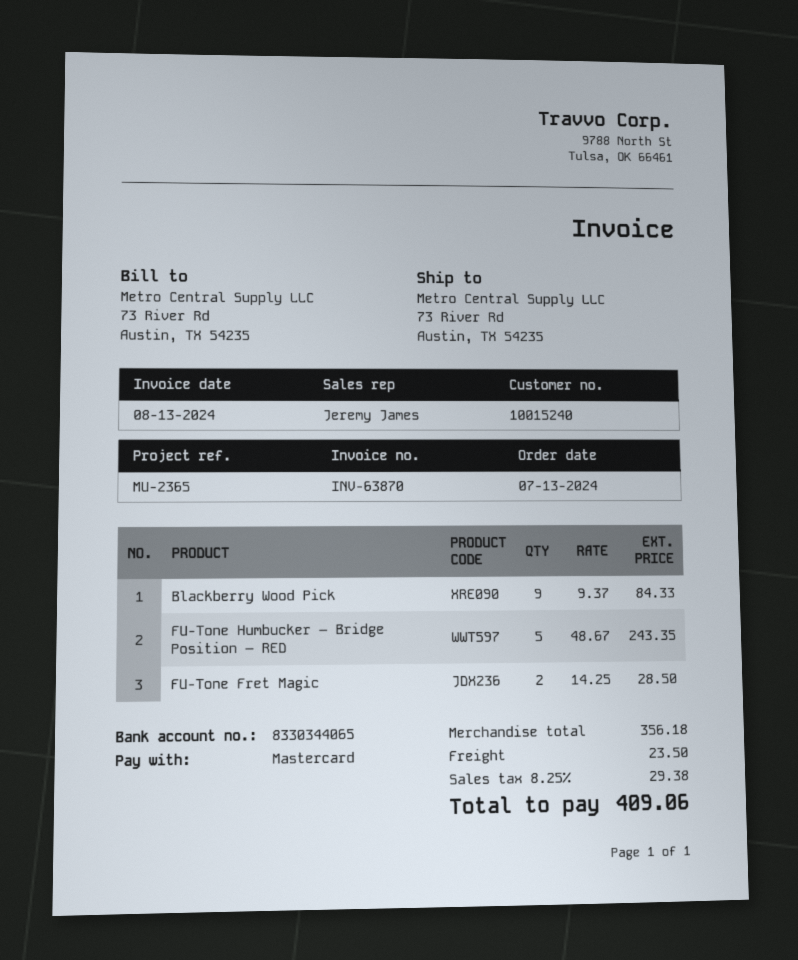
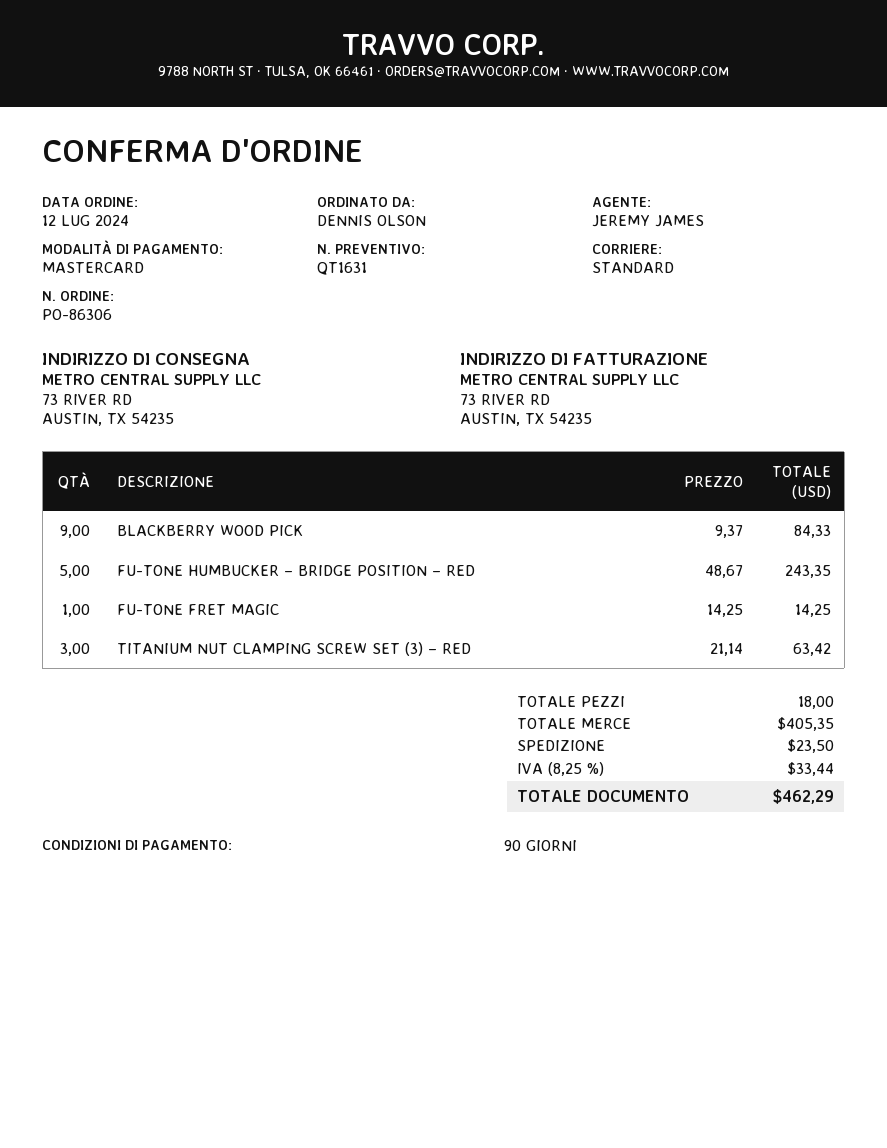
order date: 2024-07-13 -> 2024-07-12
FU-Tone Fret Magic: 2 x 14.25 = 28.50 -> 1 x 14.25 = 14.25
TITANIUM NUT CLAMPING SCREW SET (3) – RED: none -> 3 x 21.14 = 63.42
subtotal: 356.18 -> 405.35
tax: 8.25% = 29.38 -> 8.25% = 33.44
total: 409.06 -> 462.29

